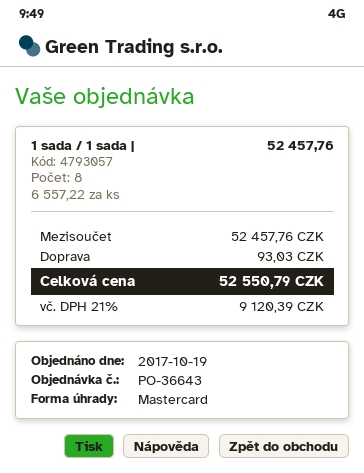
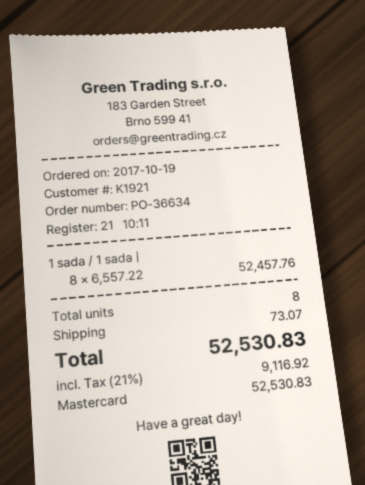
order number: PO-36643 -> PO-36634
shipping: 93.03 -> 73.07
tax: 21% = 9120.39 -> 21% = 9116.92
total: 52550.79 -> 52530.83

